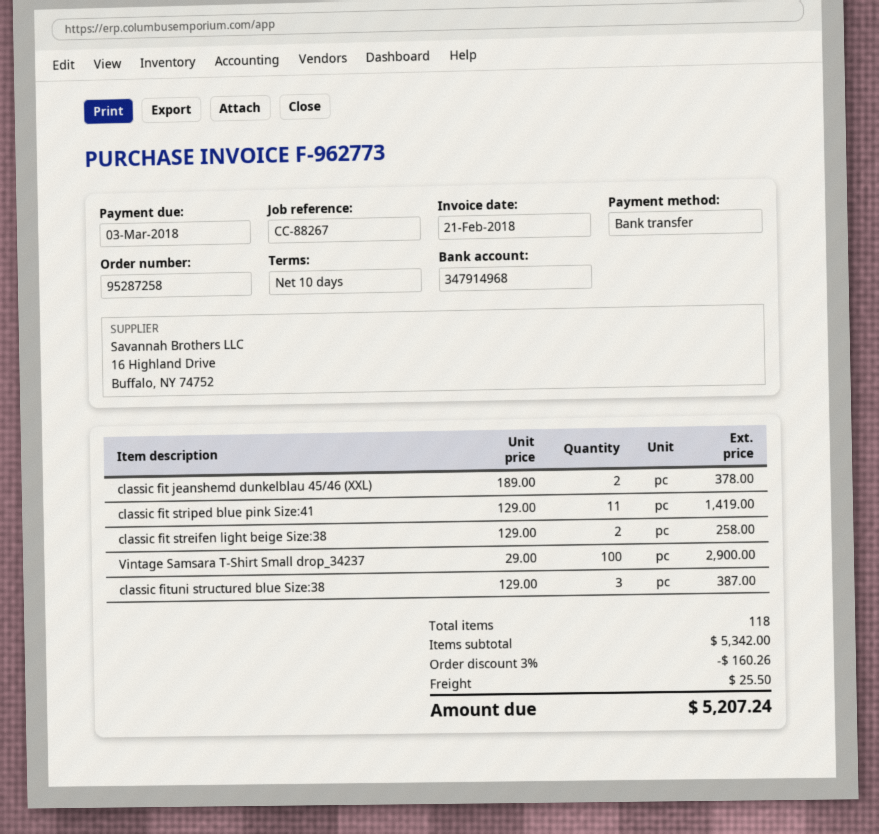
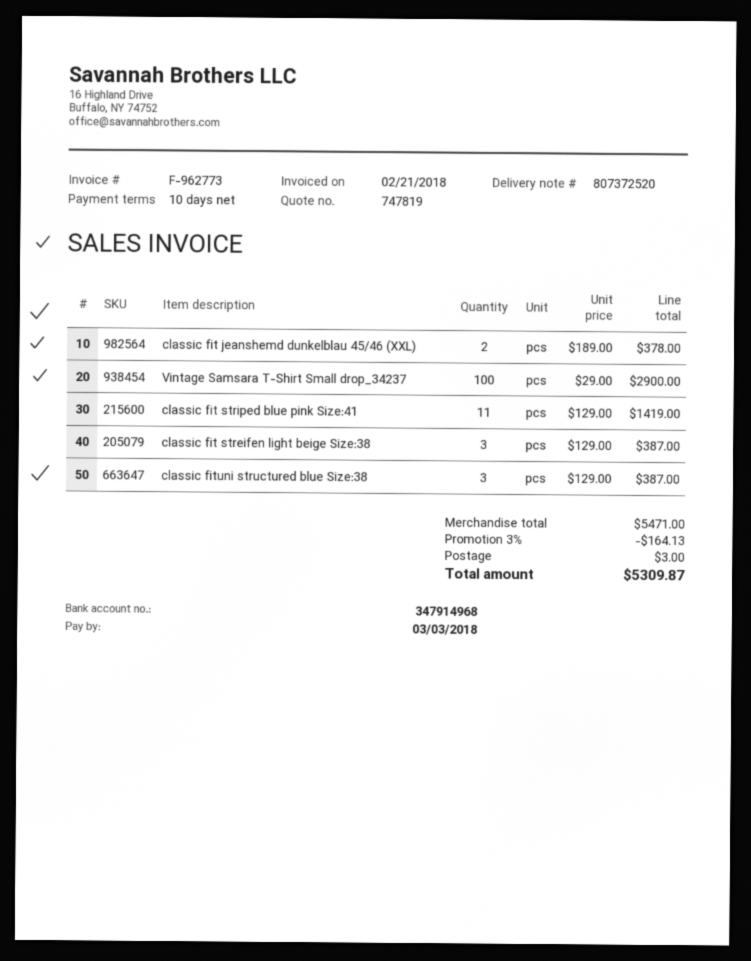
classic fit streifen light beige Size:38: 2 x 129.00 = 258.00 -> 3 x 129.00 = 387.00
subtotal: 5342.00 -> 5471.00
discount: 3% = 160.26 -> 3% = 164.13
shipping: 25.50 -> 3.00
total: 5207.24 -> 5309.87

